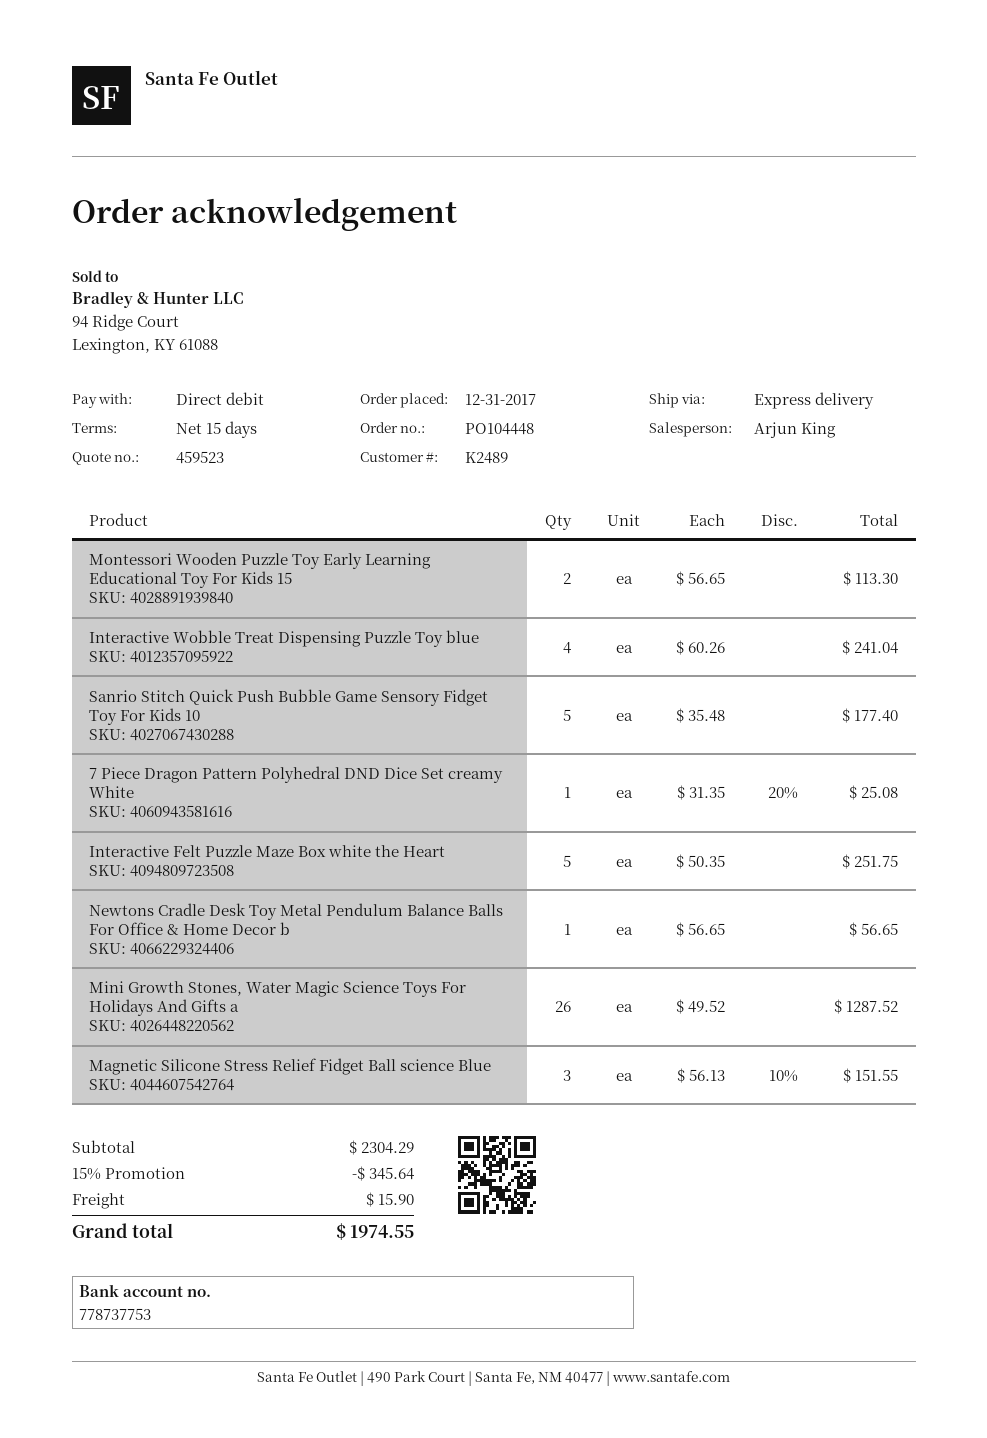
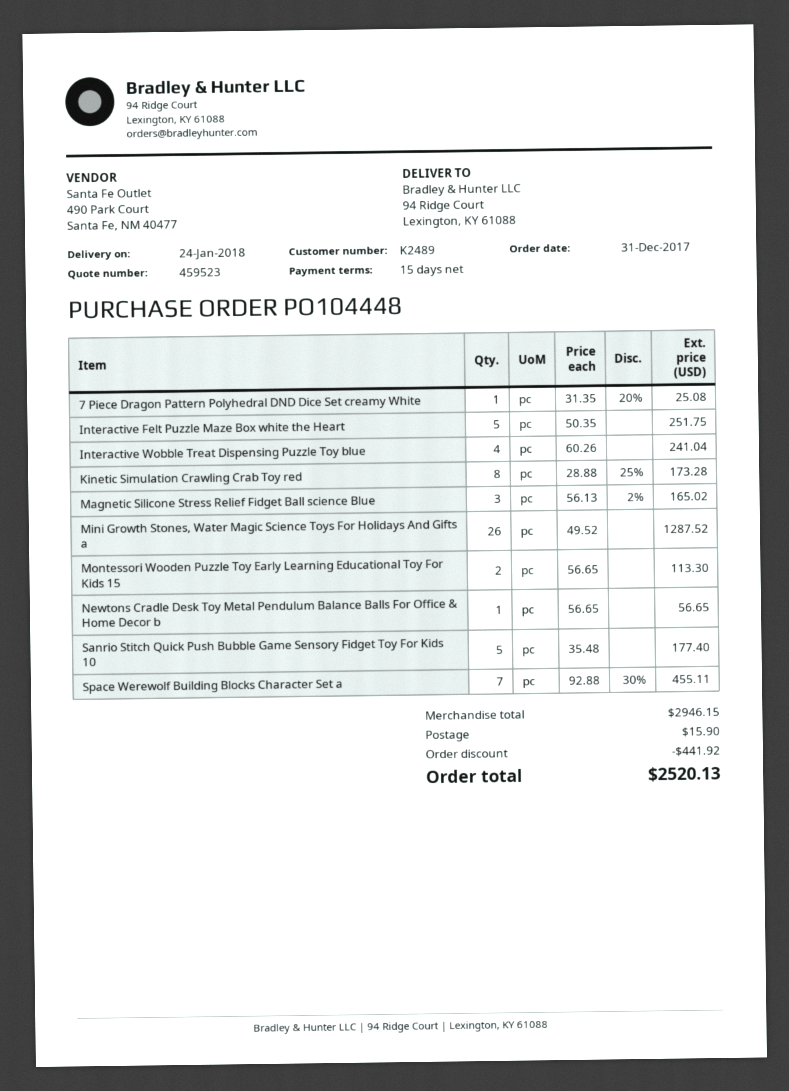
Magnetic Silicone Stress Relief Fidget Ball science Blue: 3 x 56.13 - 10% = 151.55 -> 3 x 56.13 - 2% = 165.02
Kinetic Simulation Crawling Crab Toy red: none -> 8 x 28.88 - 25% = 173.28
Space Werewolf Building Blocks Character Set a: none -> 7 x 92.88 - 30% = 455.11
subtotal: 2304.29 -> 2946.15
discount: 345.64 -> 441.92
total: 1974.55 -> 2520.13

